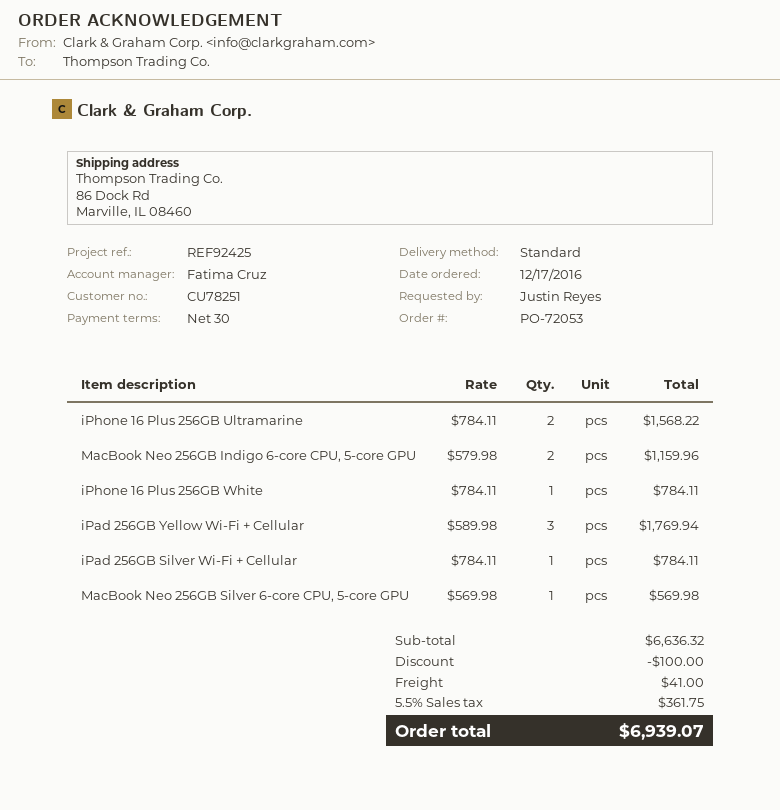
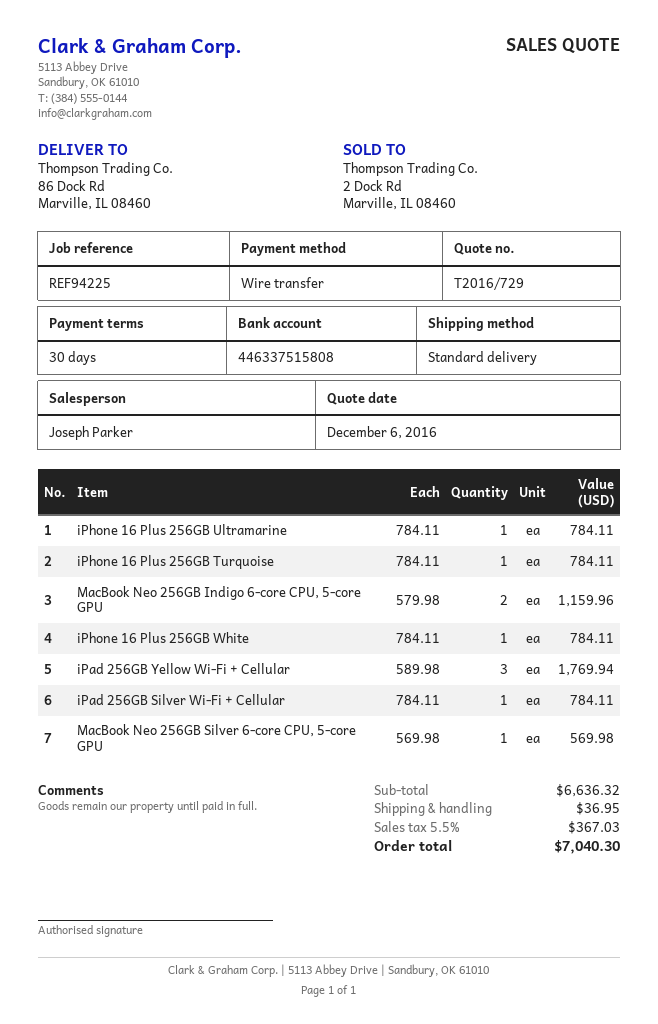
reference: REF92425 -> REF94225
sales rep: Fatima Cruz -> Joseph Parker
iPhone 16 Plus 256GB Ultramarine: 2 x 784.11 = 1568.22 -> 1 x 784.11 = 784.11
iPhone 16 Plus 256GB Turquoise: none -> 1 x 784.11 = 784.11
discount: 100.00 -> none
shipping: 41.00 -> 36.95
tax: 5.5% = 361.75 -> 5.5% = 367.03
total: 6939.07 -> 7040.30

